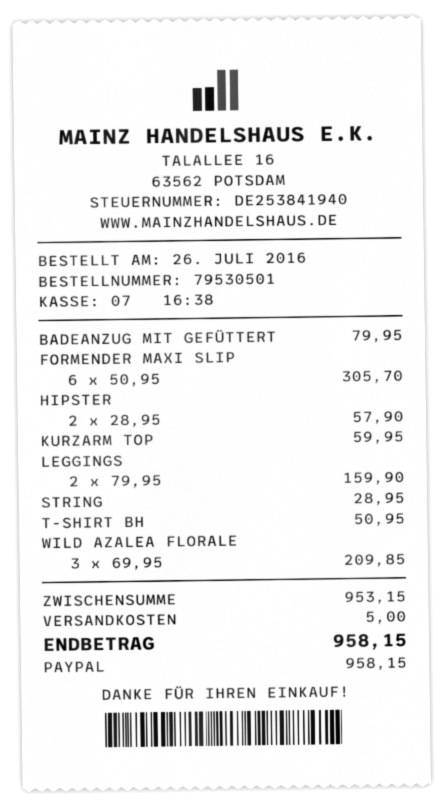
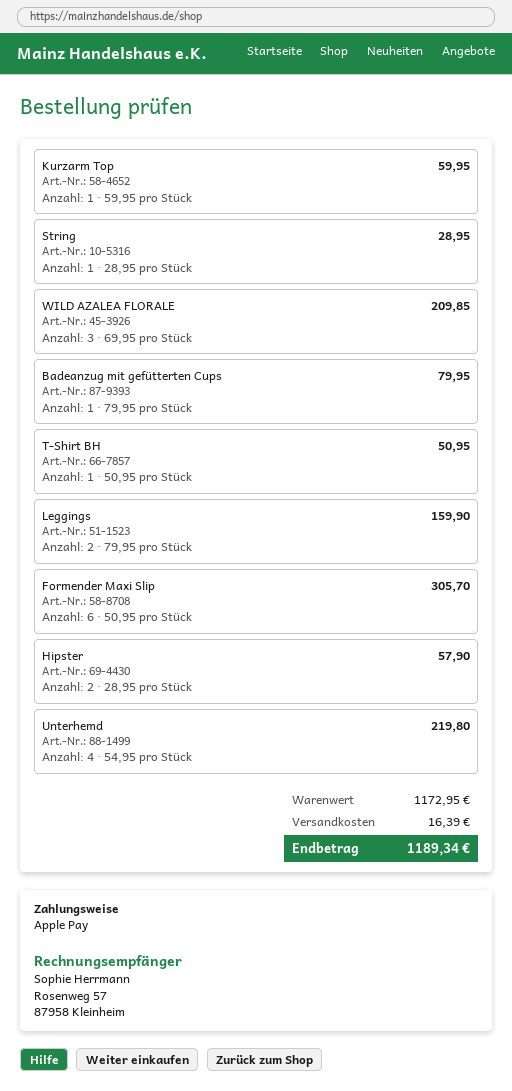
payment method: PayPal -> Apple Pay
Unterhemd: none -> 4 x 54.95 = 219.80
subtotal: 953.15 -> 1172.95
shipping: 5.00 -> 16.39
total: 958.15 -> 1189.34

